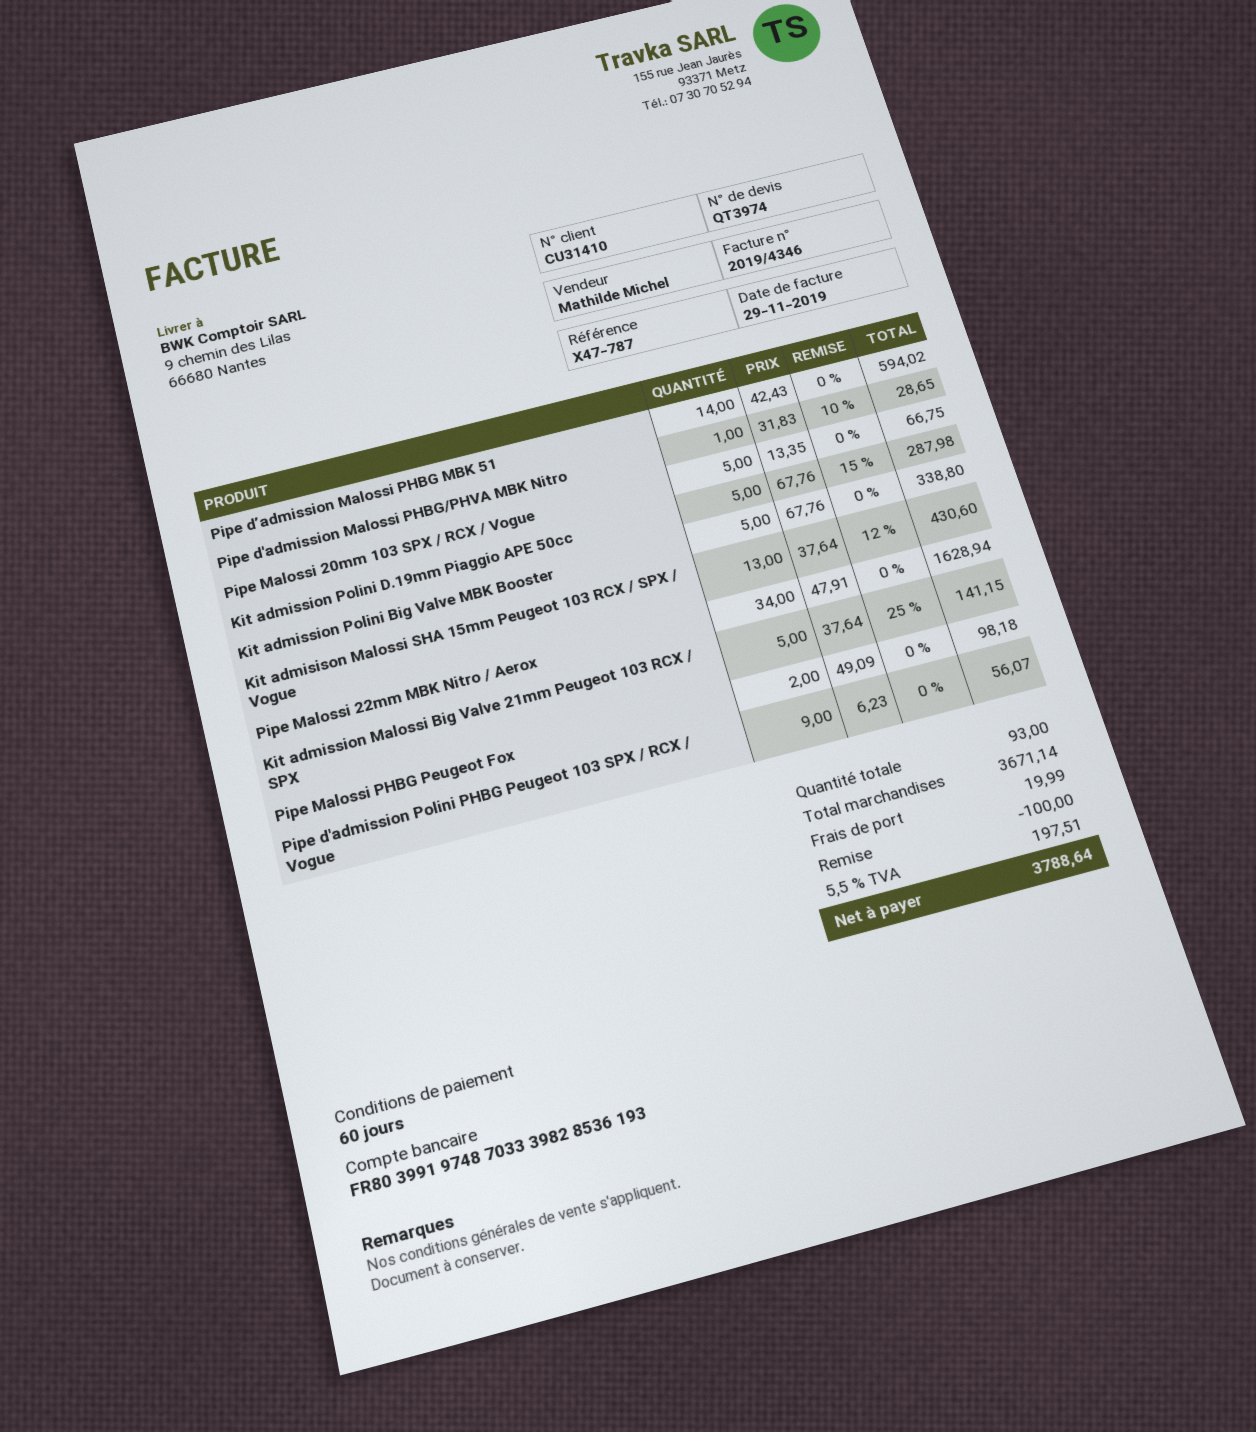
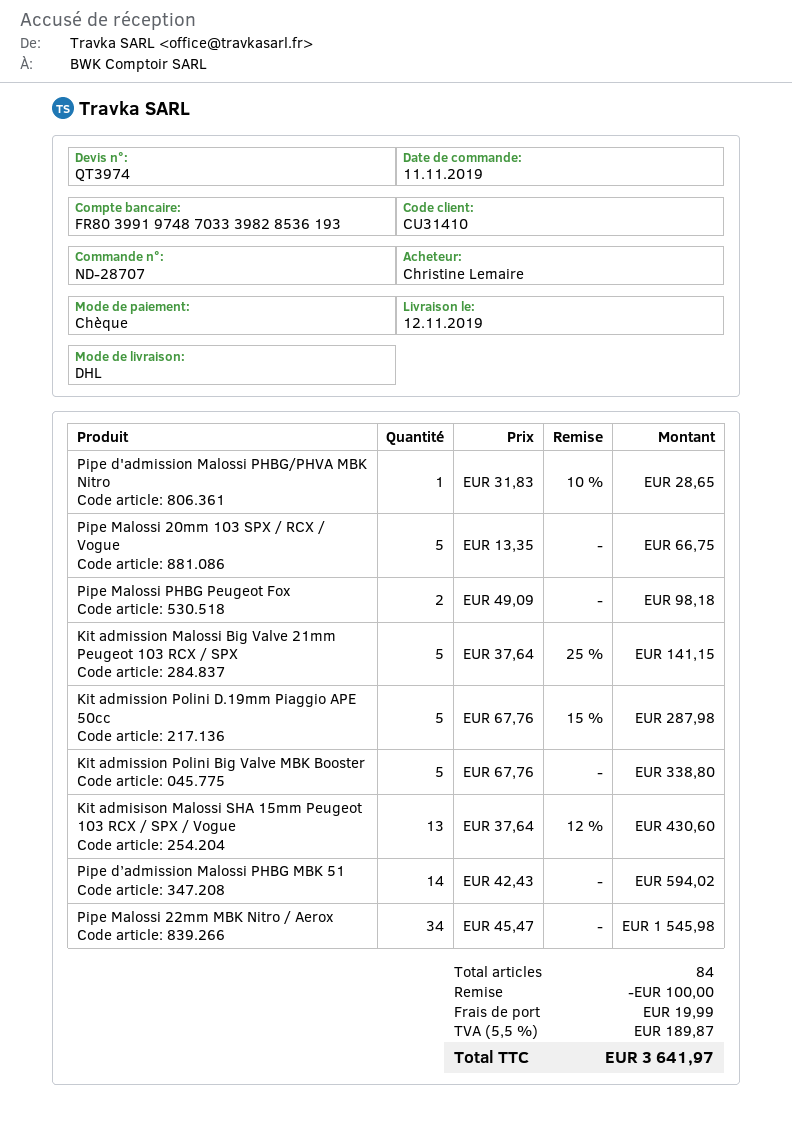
Pipe Malossi 22mm MBK Nitro / Aerox: 34 x 47.91 = 1628.94 -> 34 x 45.47 = 1545.98
Pipe d'admission Polini PHBG Peugeot 103 SPX / RCX / Vogue: 9 x 6.23 = 56.07 -> none
total quantity: 93 -> 84
tax: 5.5% = 197.51 -> 5.5% = 189.87
total: 3788.64 -> 3641.97

